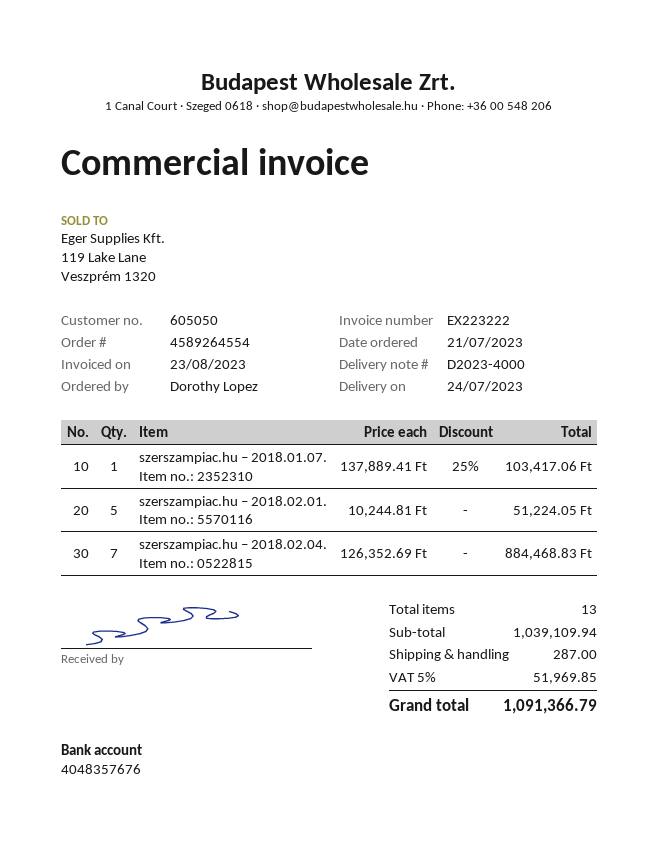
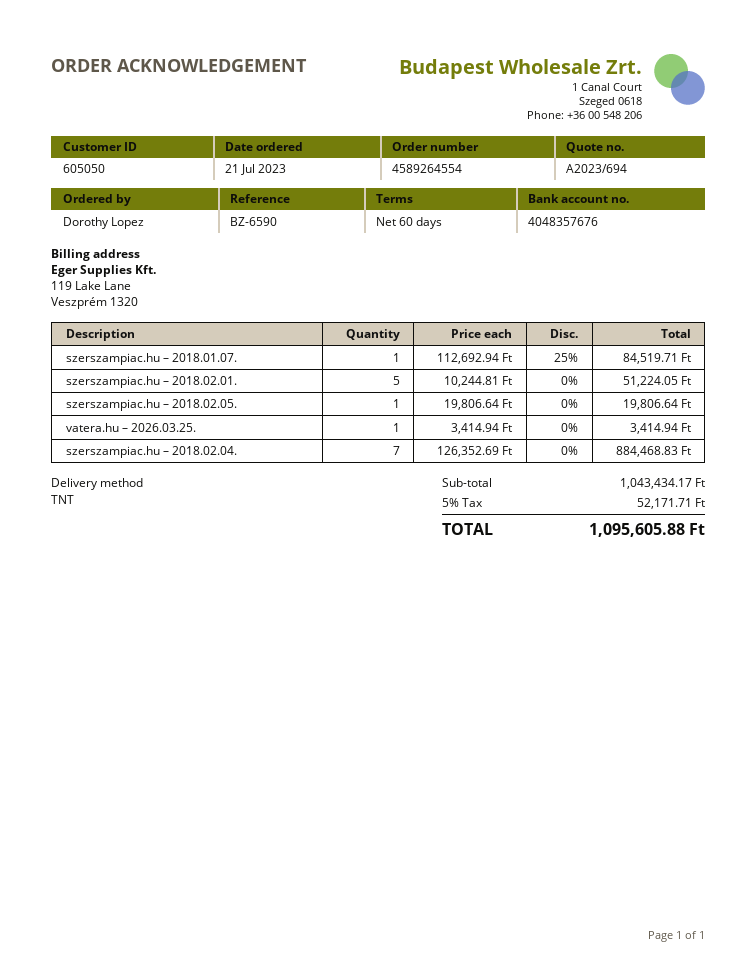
szerszampiac.hu – 2018.01.07.: 1 x 137889.41 - 25% = 103417.06 -> 1 x 112692.94 - 25% = 84519.71
szerszampiac.hu – 2018.02.05.: none -> 1 x 19806.64 = 19806.64
vatera.hu – 2026.03.25.: none -> 1 x 3414.94 = 3414.94
subtotal: 1039109.94 -> 1043434.17
shipping: 287.00 -> none
tax: 5% = 51969.85 -> 5% = 52171.71
total: 1091366.79 -> 1095605.88

